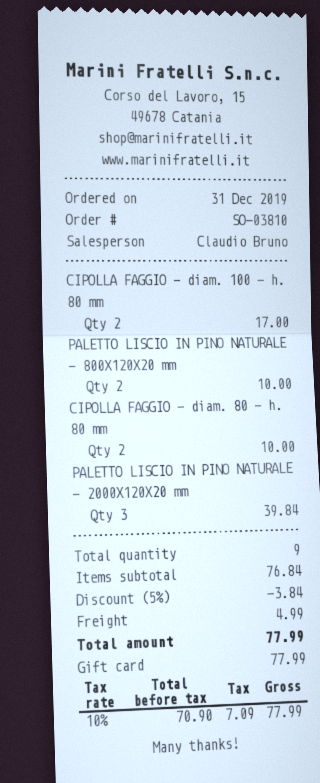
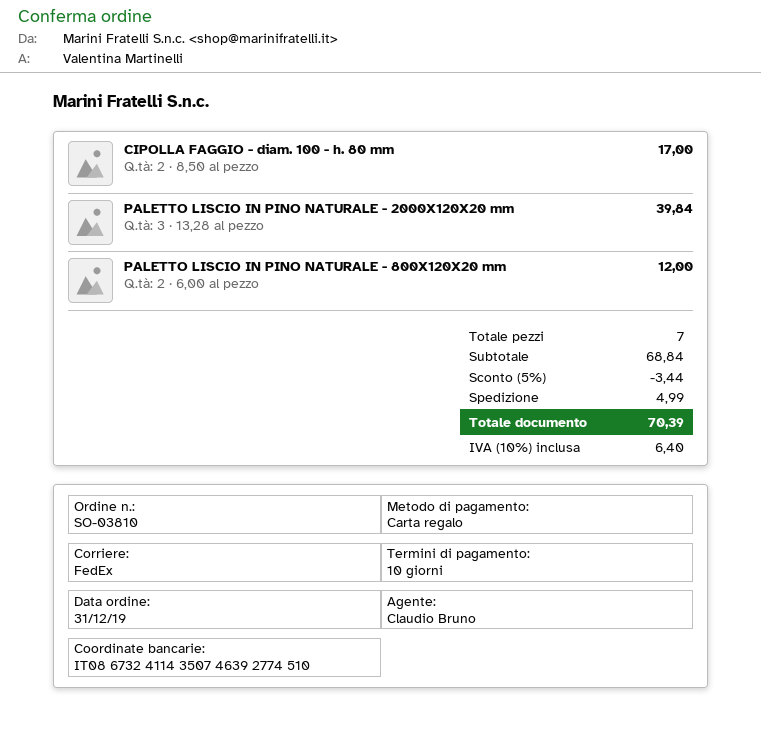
PALETTO LISCIO IN PINO NATURALE - 800X120X20 mm: 2 for 10.00 -> 2 for 12.00
CIPOLLA FAGGIO - diam. 80 - h. 80 mm: 2 for 10.00 -> none
total quantity: 9 -> 7
subtotal: 76.84 -> 68.84
discount: 5% = 3.84 -> 5% = 3.44
tax: 10% = 7.09 -> 10% = 6.40
total: 77.99 -> 70.39

